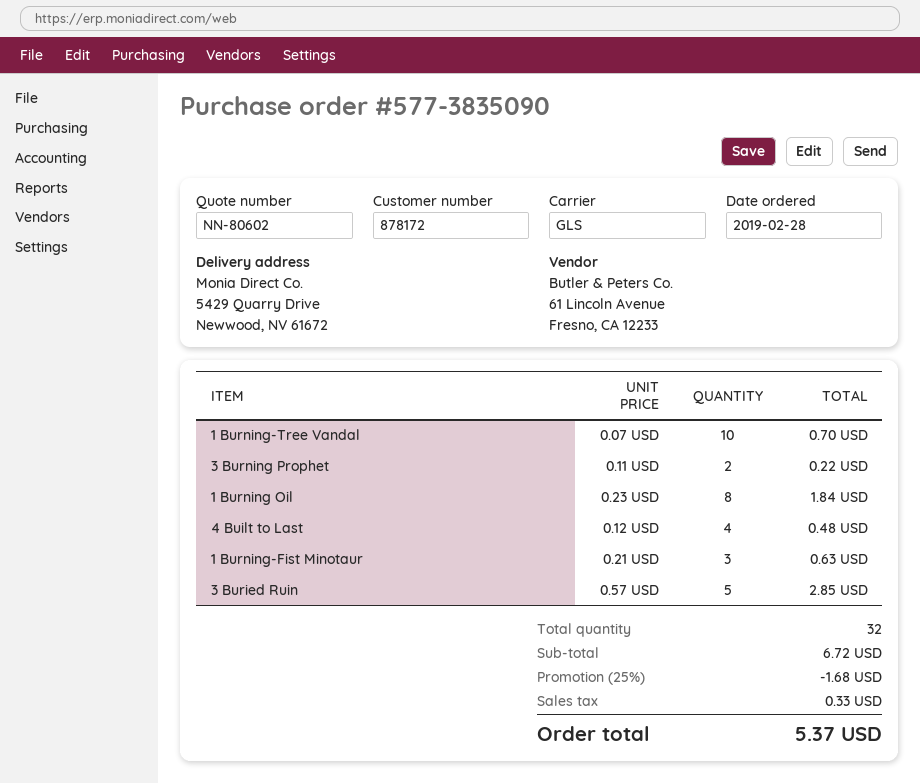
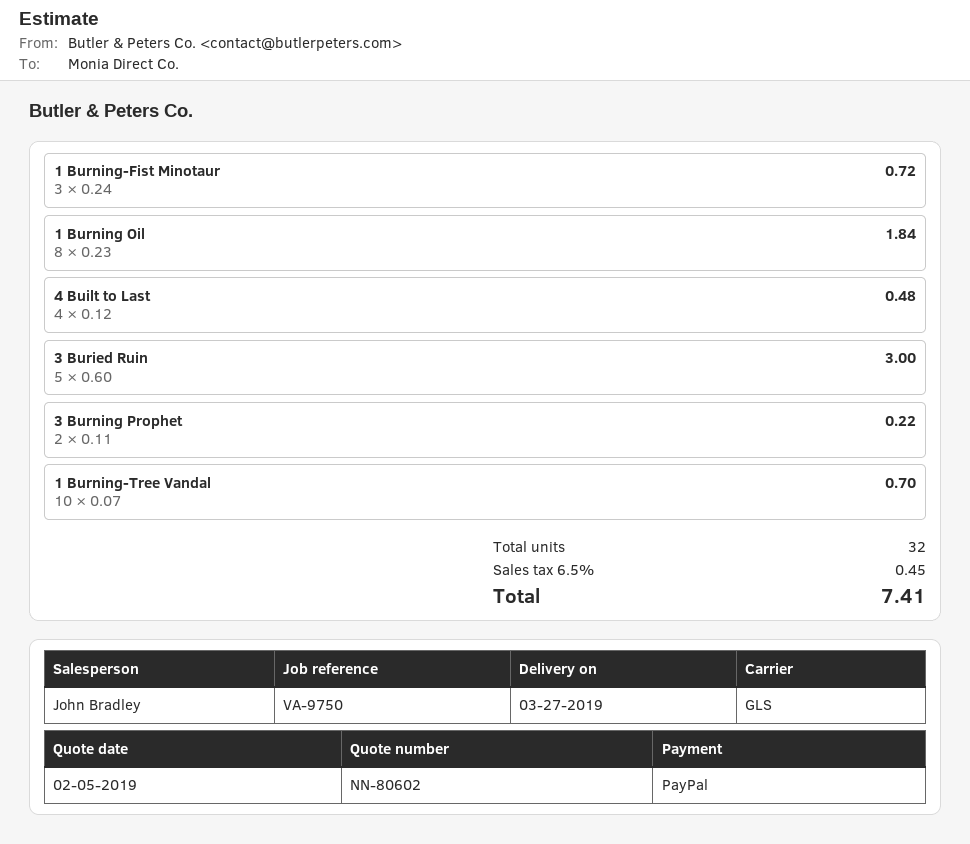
1 Burning-Fist Minotaur: 3 x 0.21 = 0.63 -> 3 x 0.24 = 0.72
3 Buried Ruin: 5 x 0.57 = 2.85 -> 5 x 0.60 = 3.00
discount: 25% = 1.68 -> none
tax: 0.33 -> 0.45
total: 5.37 -> 7.41

